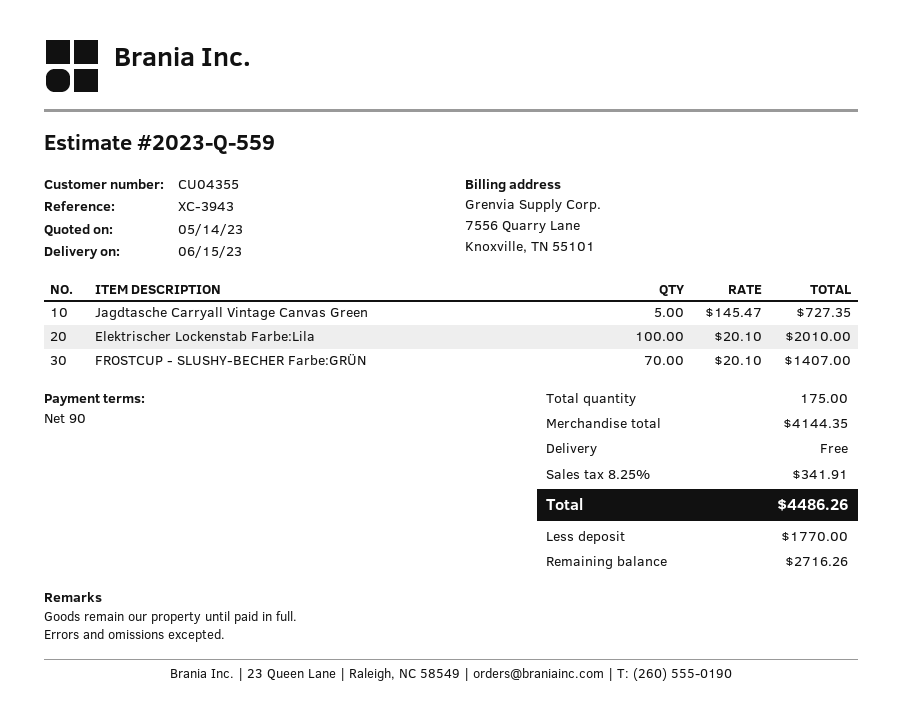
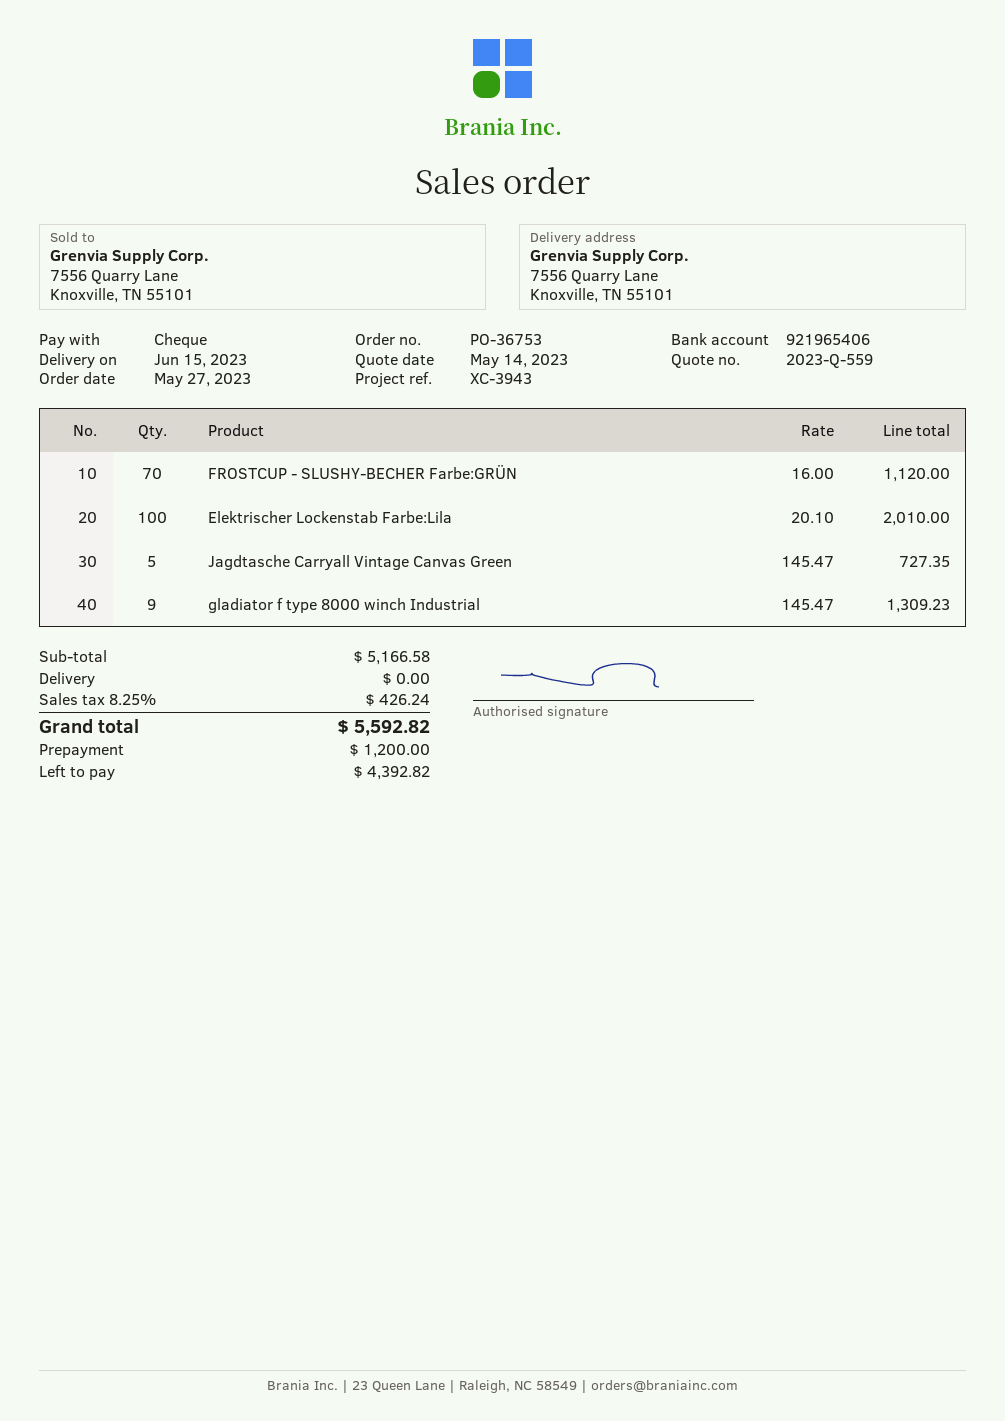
FROSTCUP - SLUSHY-BECHER Farbe:GRÜN: 70 x 20.10 = 1407.00 -> 70 x 16.00 = 1120.00
gladiator f type 8000 winch Industrial: none -> 9 x 145.47 = 1309.23
subtotal: 4144.35 -> 5166.58
tax: 8.25% = 341.91 -> 8.25% = 426.24
total: 4486.26 -> 5592.82
deposit: 1770.00 -> 1200.00
balance: 2716.26 -> 4392.82

